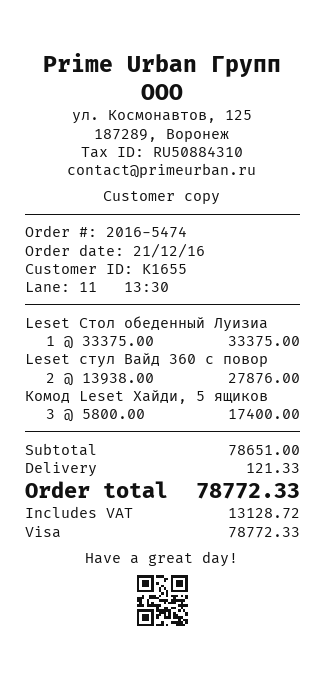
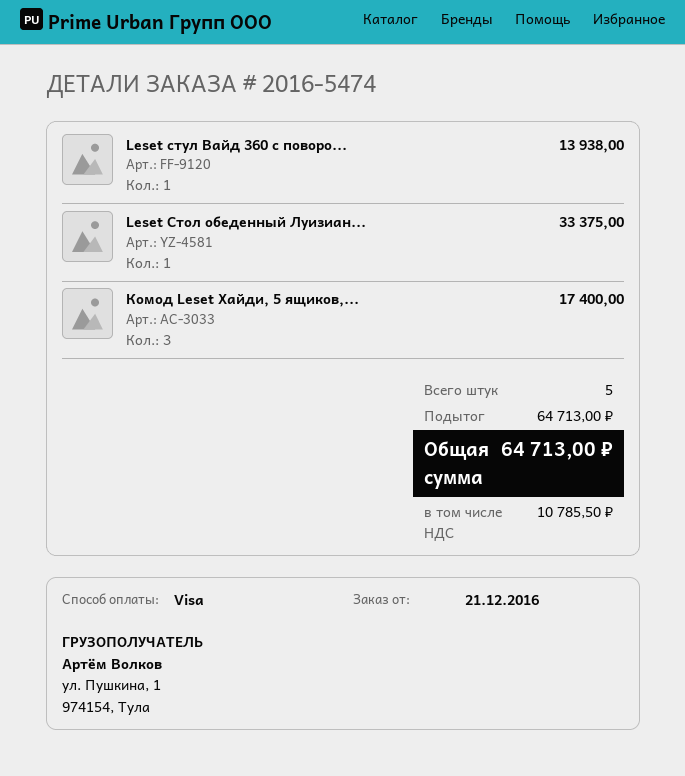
Leset стул Вайд 360 с повор: 2 for 27876.00 -> 1 for 13938.00
subtotal: 78651.00 -> 64713.00
shipping: 121.33 -> none
tax: 13128.72 -> 10785.50
total: 78772.33 -> 64713.00

